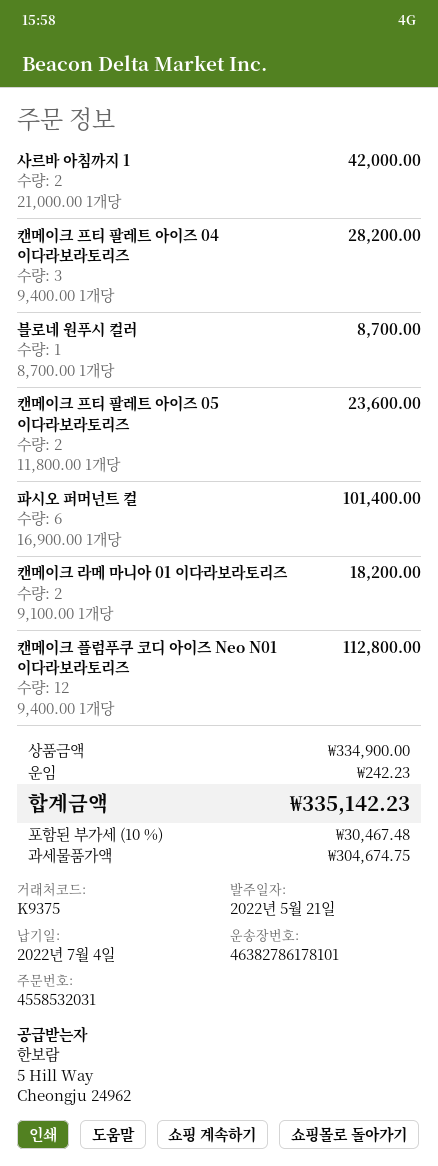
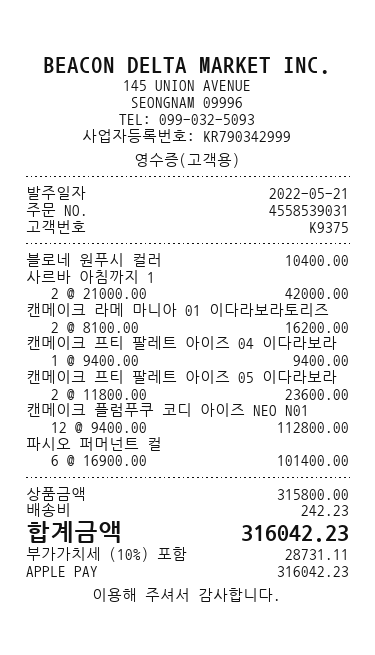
order number: 4558532031 -> 4558539031
캔메이크 프티 팔레트 아이즈 04 이다라보라토리즈: 3 x 9400.00 = 28200.00 -> 1 x 9400.00 = 9400.00
블로네 원푸시 컬러: 1 x 8700.00 = 8700.00 -> 1 x 10400.00 = 10400.00
캔메이크 라메 마니아 01 이다라보라토리즈: 2 x 9100.00 = 18200.00 -> 2 x 8100.00 = 16200.00
subtotal: 334900.00 -> 315800.00
tax: 10% = 30467.48 -> 10% = 28731.11
total: 335142.23 -> 316042.23

